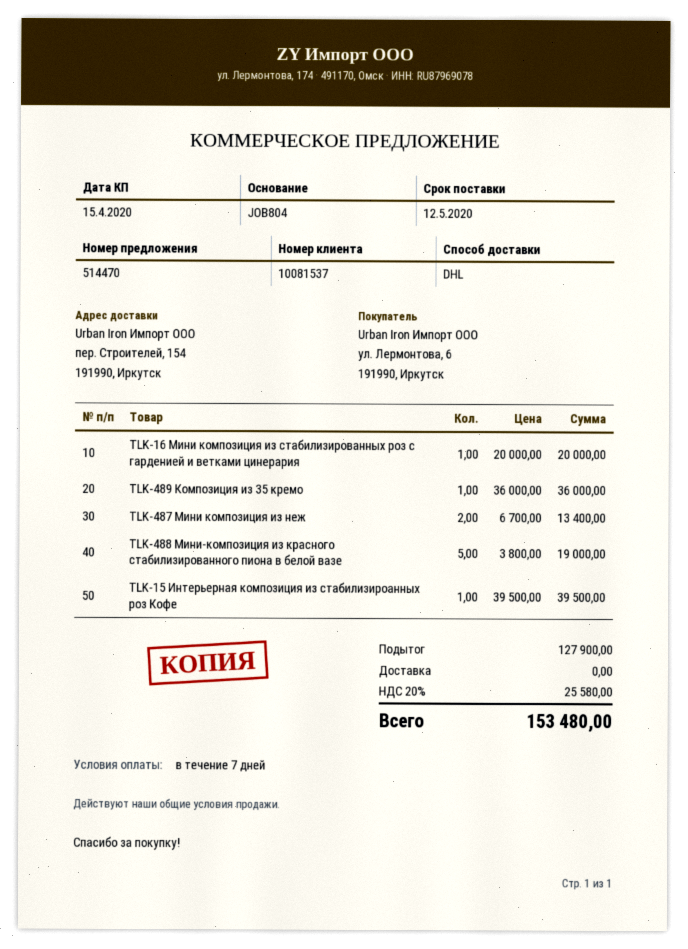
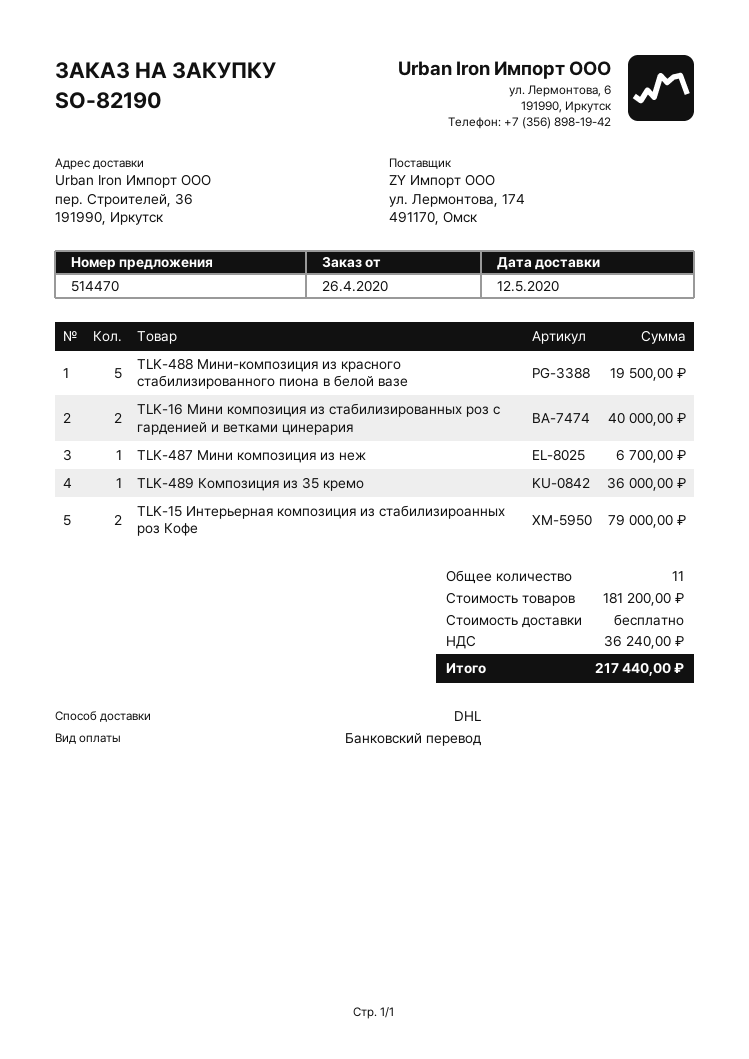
ship to: пер. Строителей, 154, 191990, Иркутск -> пер. Строителей, 36, 191990, Иркутск
TLK-16 Мини композиция из стабилизированных роз с гарденией и ветками цинерария: 1 for 20000.00 -> 2 for 40000.00
TLK-487 Мини композиция из неж: 2 for 13400.00 -> 1 for 6700.00
TLK-488 Мини-композиция из красного стабилизированного пиона в белой вазе: 5 for 19000.00 -> 5 for 19500.00
TLK-15 Интерьерная композиция из стабилизироанных роз Кофе: 1 for 39500.00 -> 2 for 79000.00
subtotal: 127900.00 -> 181200.00
tax: 25580.00 -> 36240.00
total: 153480.00 -> 217440.00

